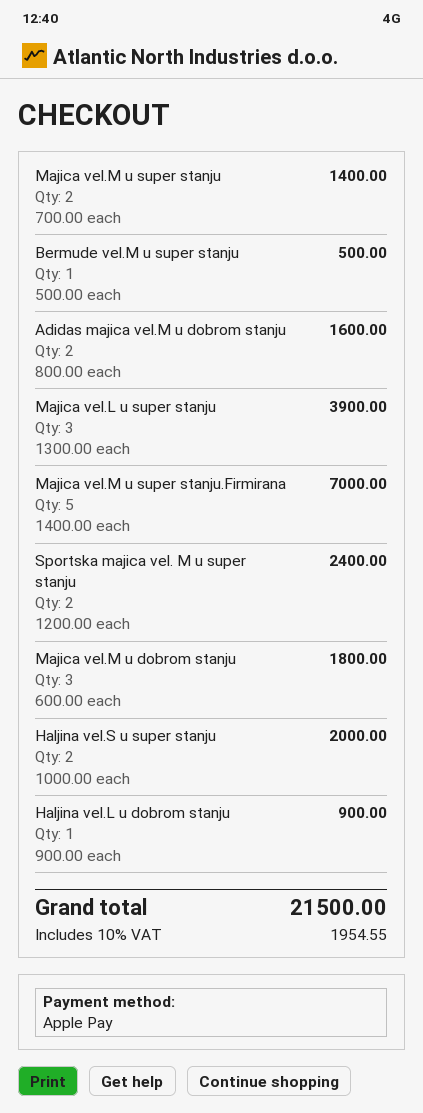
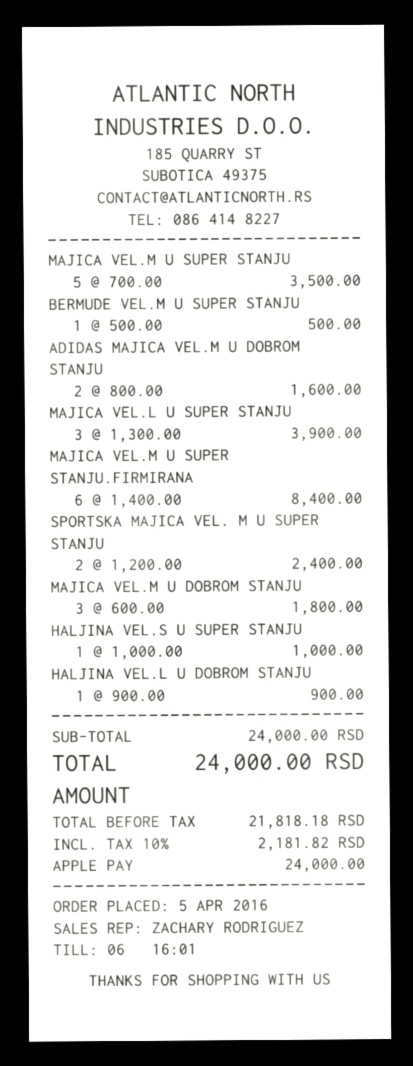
Majica vel.M u super stanju: 2 x 700.00 = 1400.00 -> 5 x 700.00 = 3500.00
Majica vel.M u super stanju.Firmirana: 5 x 1400.00 = 7000.00 -> 6 x 1400.00 = 8400.00
Haljina vel.S u super stanju: 2 x 1000.00 = 2000.00 -> 1 x 1000.00 = 1000.00
tax: 10% = 1954.55 -> 10% = 2181.82
total: 21500.00 -> 24000.00

